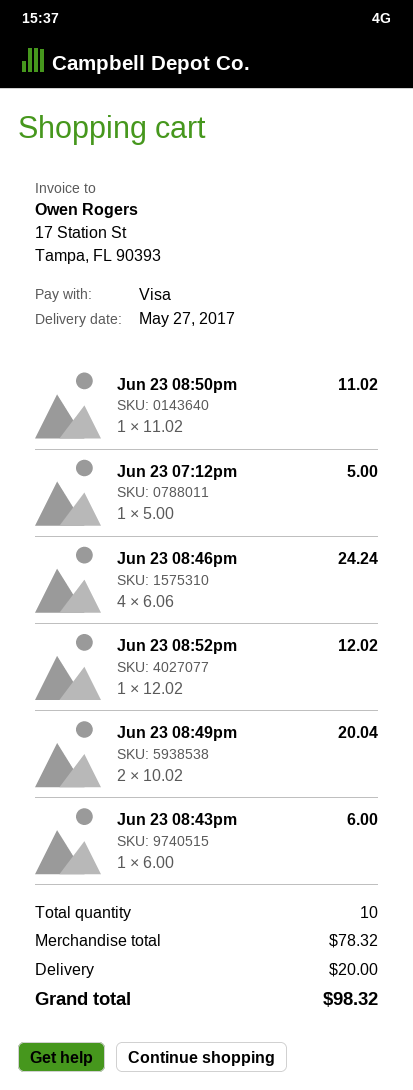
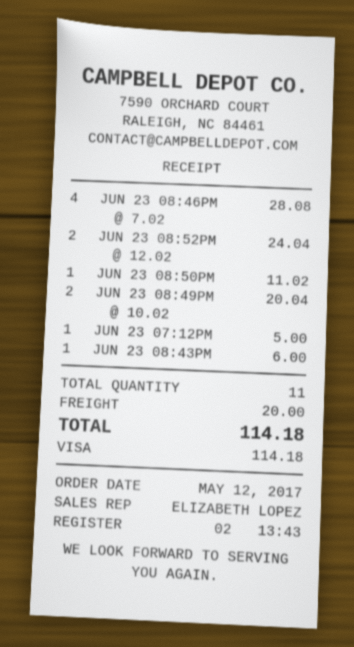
Jun 23 08:46pm: 4 x 6.06 = 24.24 -> 4 x 7.02 = 28.08
Jun 23 08:52pm: 1 x 12.02 = 12.02 -> 2 x 12.02 = 24.04
total quantity: 10 -> 11
total: 98.32 -> 114.18

